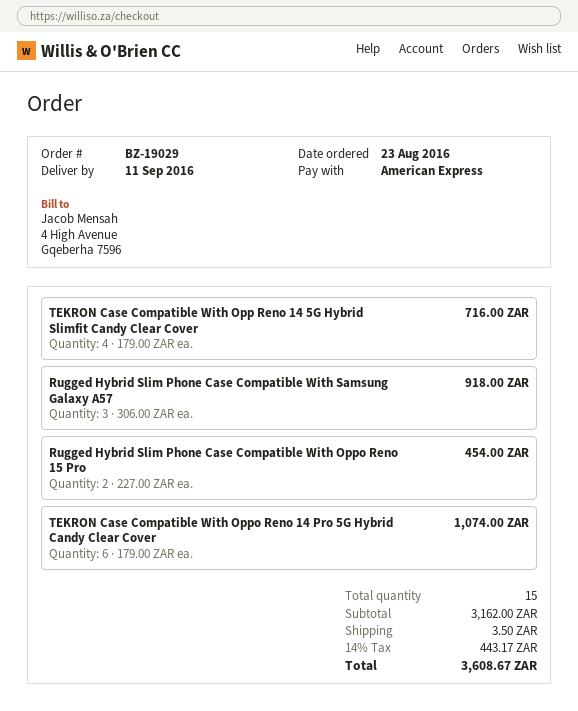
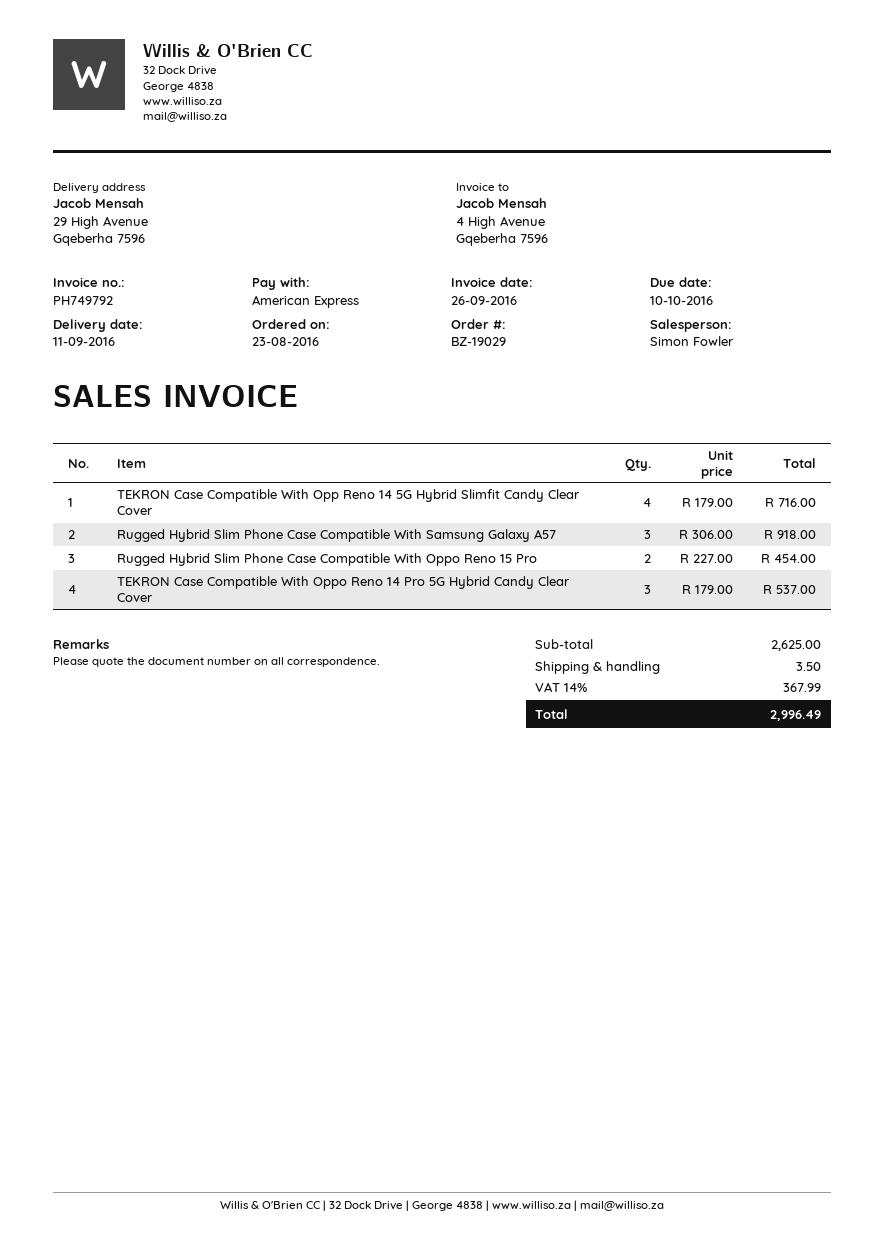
TEKRON Case Compatible With Oppo Reno 14 Pro 5G Hybrid Candy Clear Cover: 6 x 179.00 = 1074.00 -> 3 x 179.00 = 537.00
subtotal: 3162.00 -> 2625.00
tax: 14% = 443.17 -> 14% = 367.99
total: 3608.67 -> 2996.49

